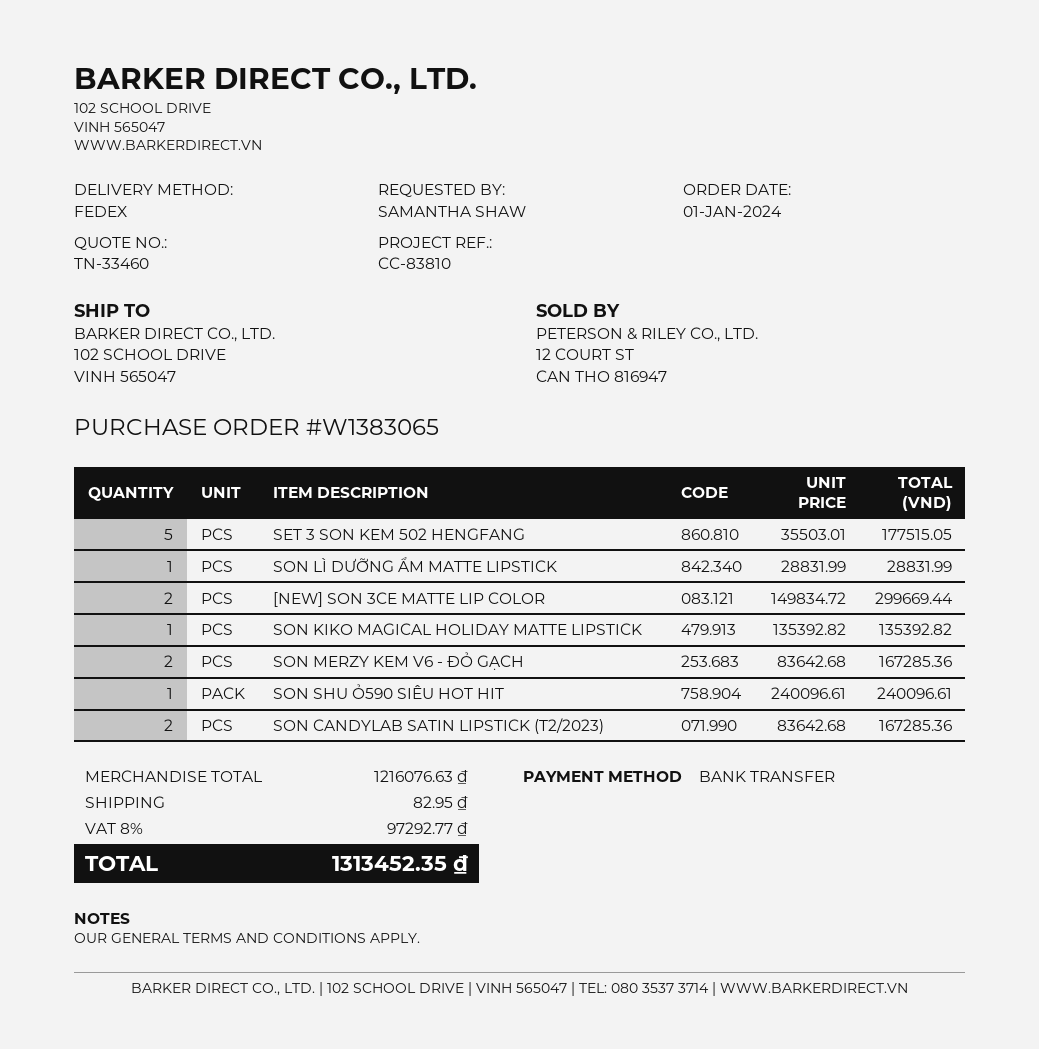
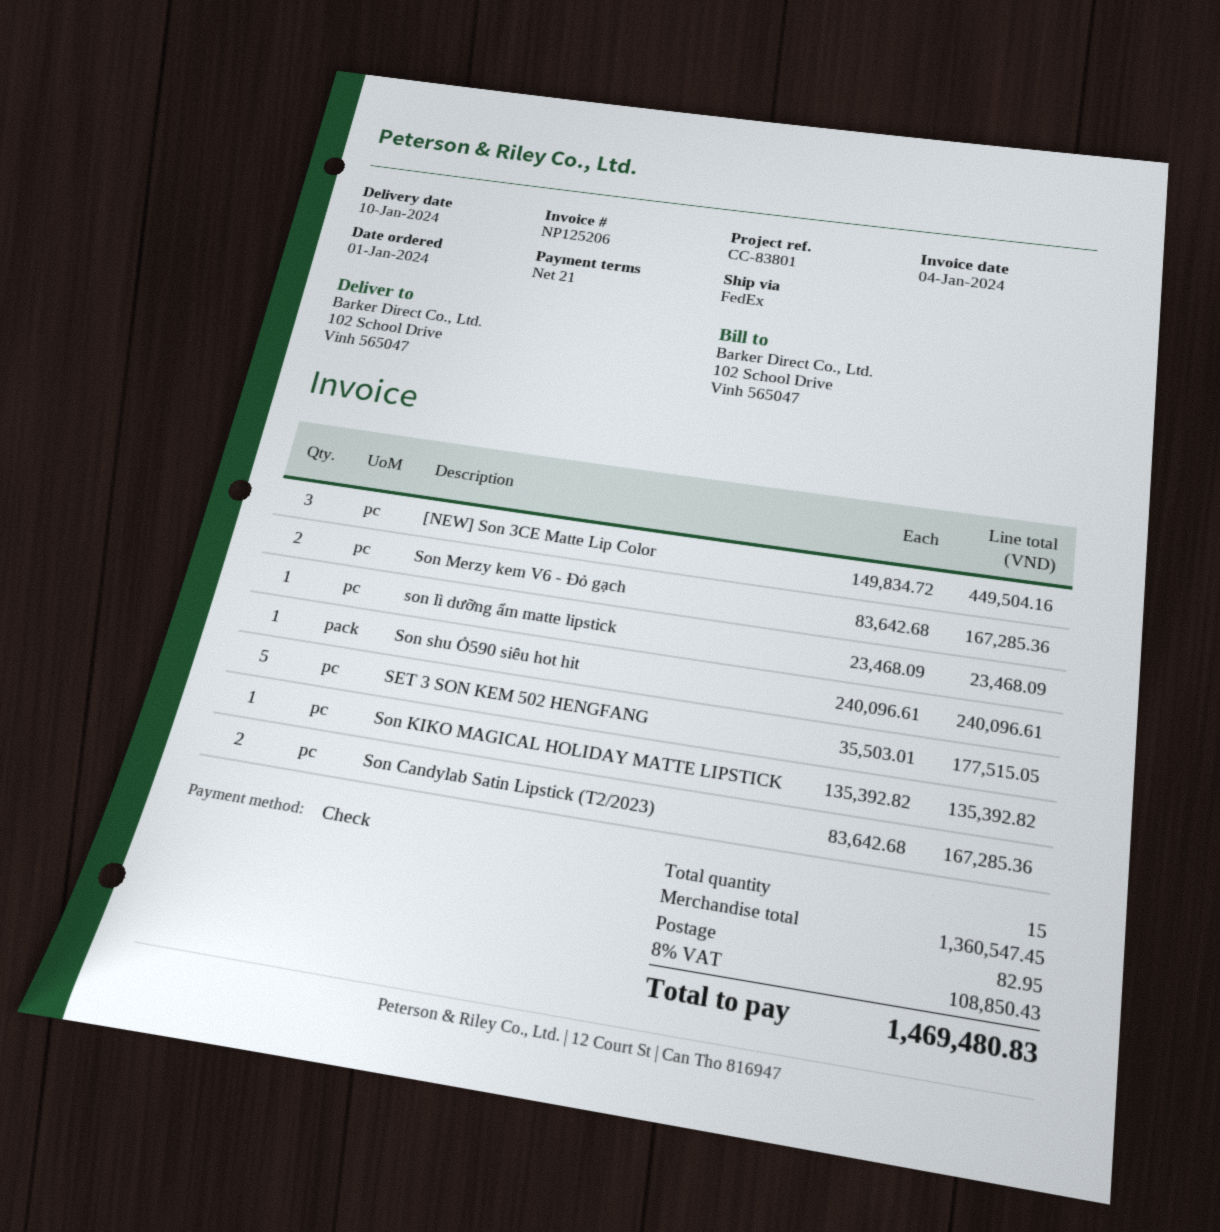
reference: CC-83810 -> CC-83801
payment method: bank transfer -> cheque
SON LÌ DƯỠNG ẨM MATTE LIPSTICK: 1 x 28831.99 = 28831.99 -> 1 x 23468.09 = 23468.09
[NEW] SON 3CE MATTE LIP COLOR: 2 x 149834.72 = 299669.44 -> 3 x 149834.72 = 449504.16
subtotal: 1216076.63 -> 1360547.45
tax: 8% = 97292.77 -> 8% = 108850.43
total: 1313452.35 -> 1469480.83

